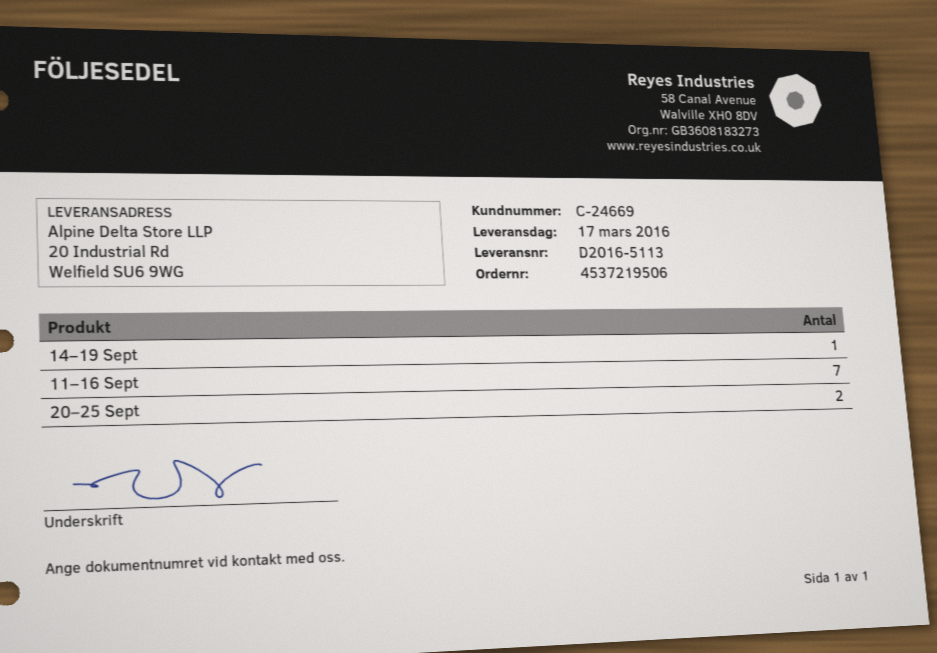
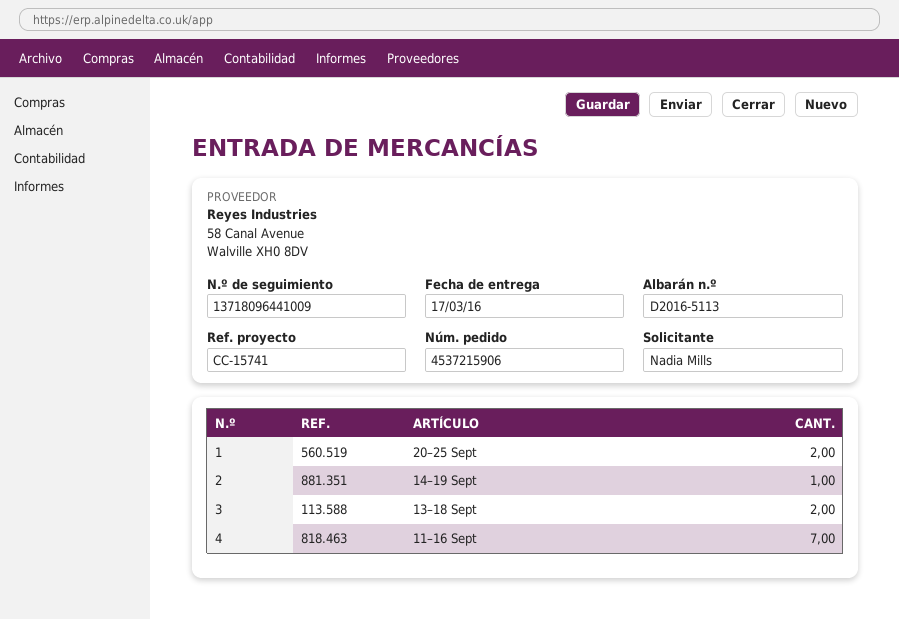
order number: 4537219506 -> 4537215906
13–18 Sept: none -> 2

